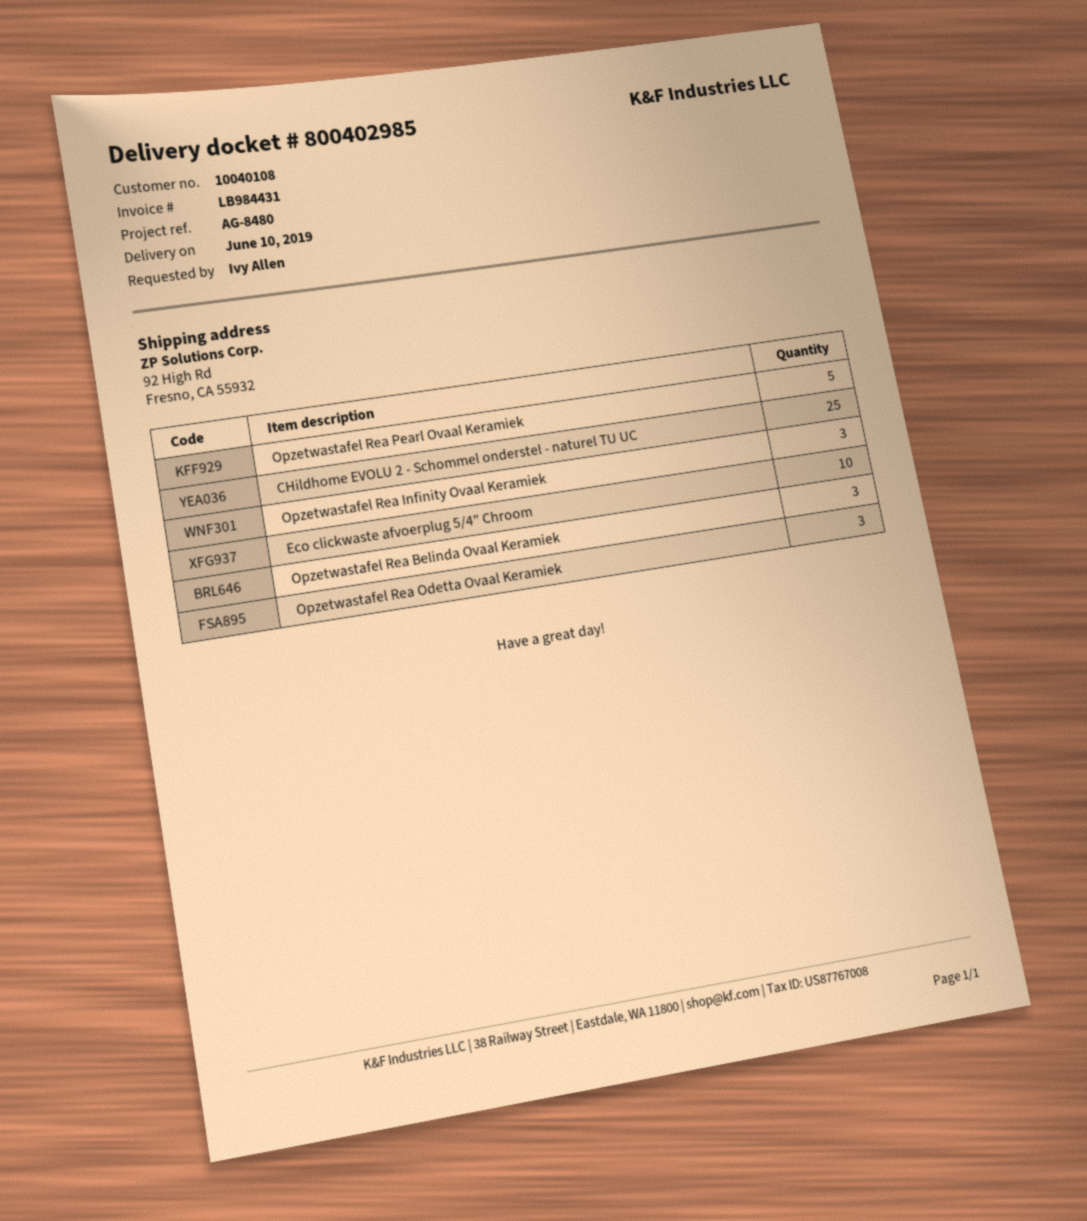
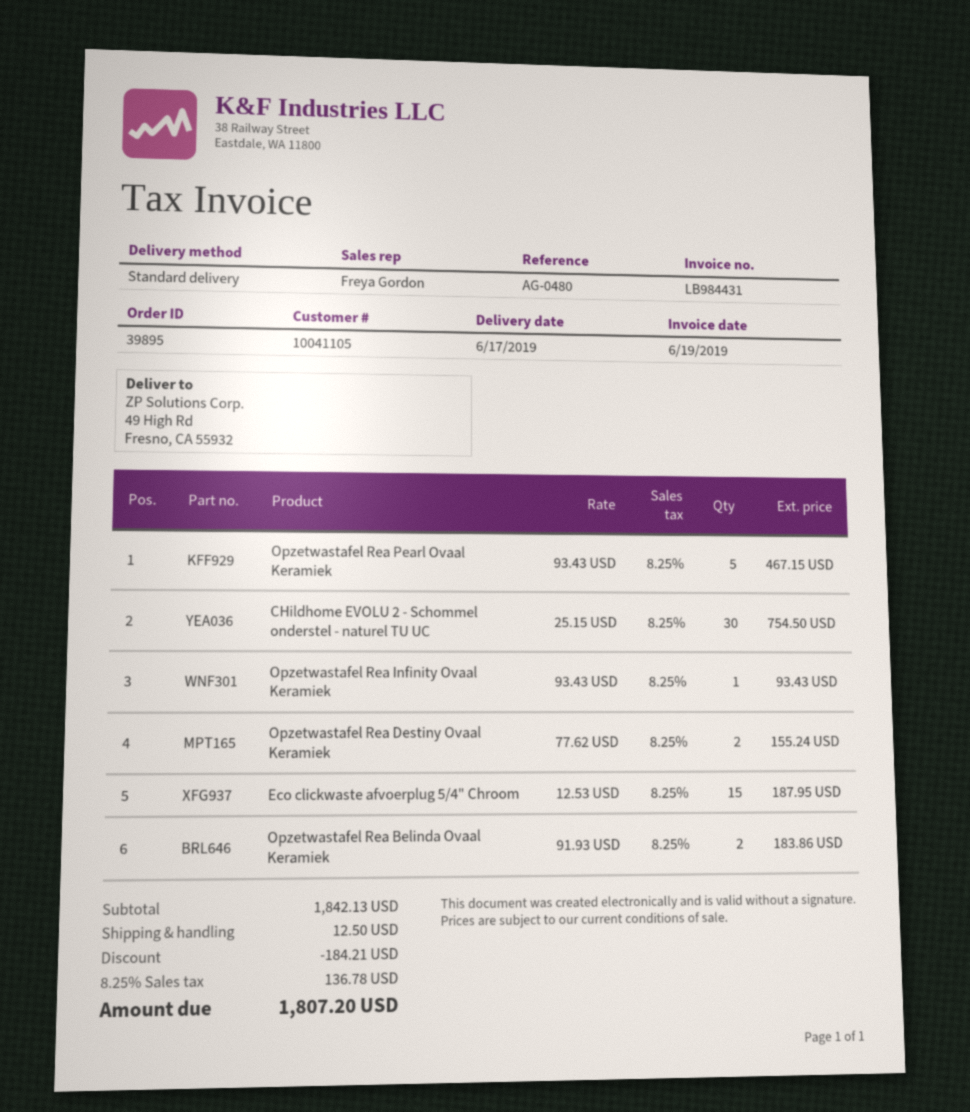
delivery date: 2019-06-10 -> 2019-06-17
customer number: 10040108 -> 10041105
reference: AG-8480 -> AG-0480
ship to: 92 High Rd, Fresno, CA 55932 -> 49 High Rd, Fresno, CA 55932
CHildhome EVOLU 2 - Schommel onderstel - naturel TU UC: 25 -> 30
Opzetwastafel Rea Infinity Ovaal Keramiek: 3 -> 1
Eco clickwaste afvoerplug 5/4" Chroom: 10 -> 15
Opzetwastafel Rea Belinda Ovaal Keramiek: 3 -> 2
Opzetwastafel Rea Odetta Ovaal Keramiek: 3 -> none
Opzetwastafel Rea Destiny Ovaal Keramiek: none -> 2

